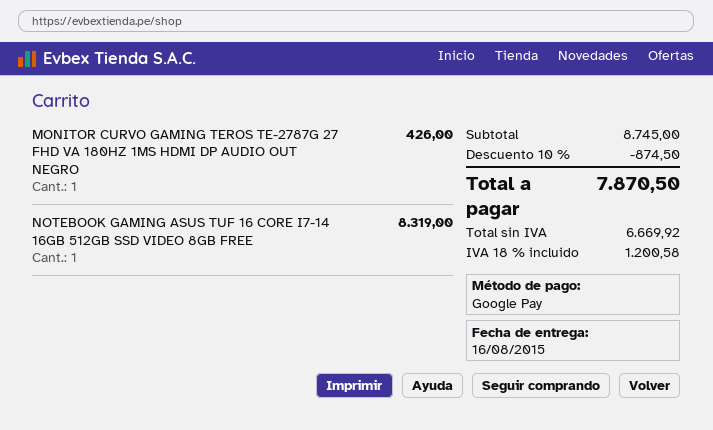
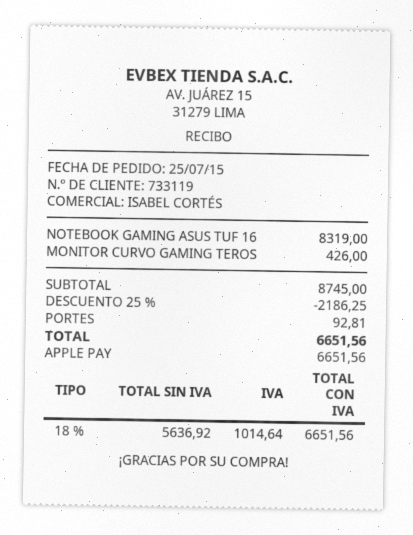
payment method: Google Pay -> Apple Pay
discount: 10% = 874.50 -> 25% = 2186.25
shipping: none -> 92.81
net: 6669.92 -> 5636.92
tax: 18% = 1200.58 -> 18% = 1014.64
total: 7870.50 -> 6651.56

